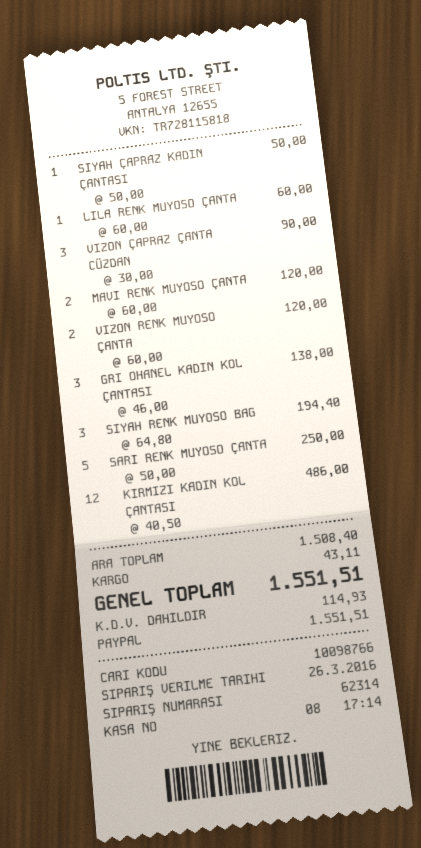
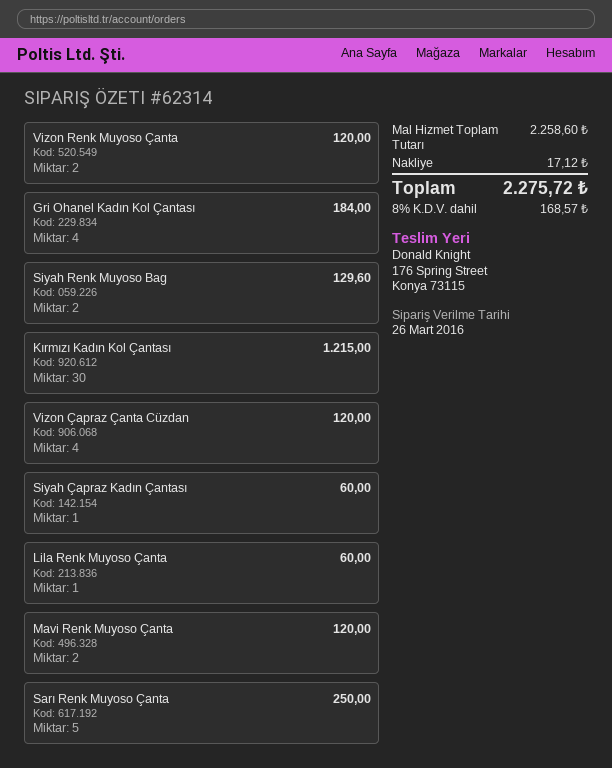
SIYAH ÇAPRAZ KADIN ÇANTASI: 1 for 50.00 -> 1 for 60.00
VIZON ÇAPRAZ ÇANTA CÜZDAN: 3 for 90.00 -> 4 for 120.00
GRI OHANEL KADIN KOL ÇANTASI: 3 for 138.00 -> 4 for 184.00
SIYAH RENK MUYOSO BAG: 3 for 194.40 -> 2 for 129.60
KIRMIZI KADIN KOL ÇANTASI: 12 for 486.00 -> 30 for 1215.00
subtotal: 1508.40 -> 2258.60
shipping: 43.11 -> 17.12
tax: 114.93 -> 168.57
total: 1551.51 -> 2275.72

